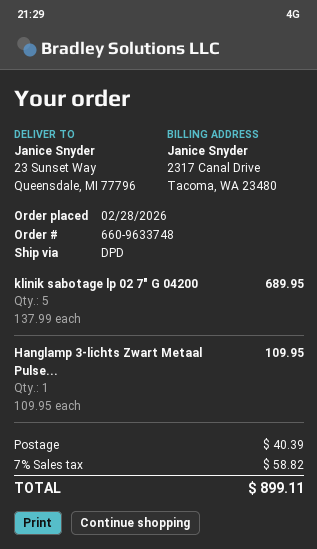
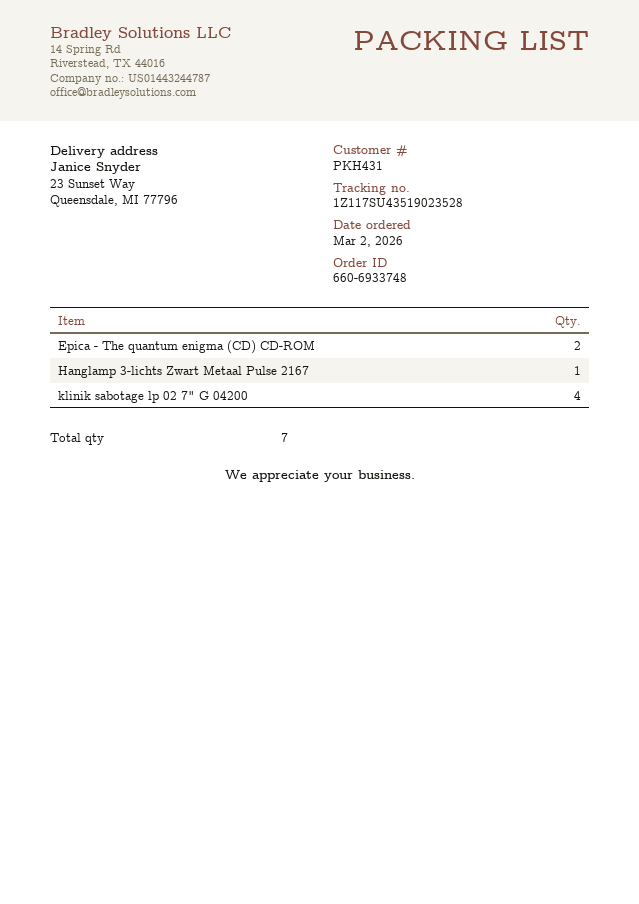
order number: 660-9633748 -> 660-6933748
order date: 2026-02-28 -> 2026-03-02
klinik sabotage lp 02 7" G 04200: 5 -> 4
Epica - The quantum enigma (CD) CD-ROM: none -> 2

